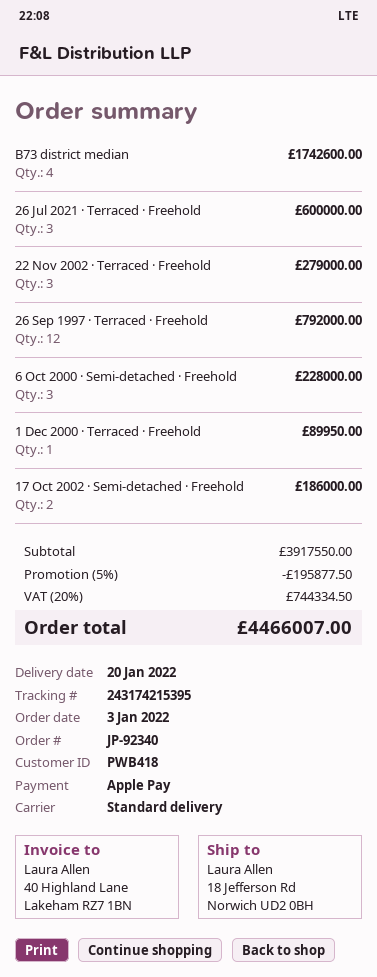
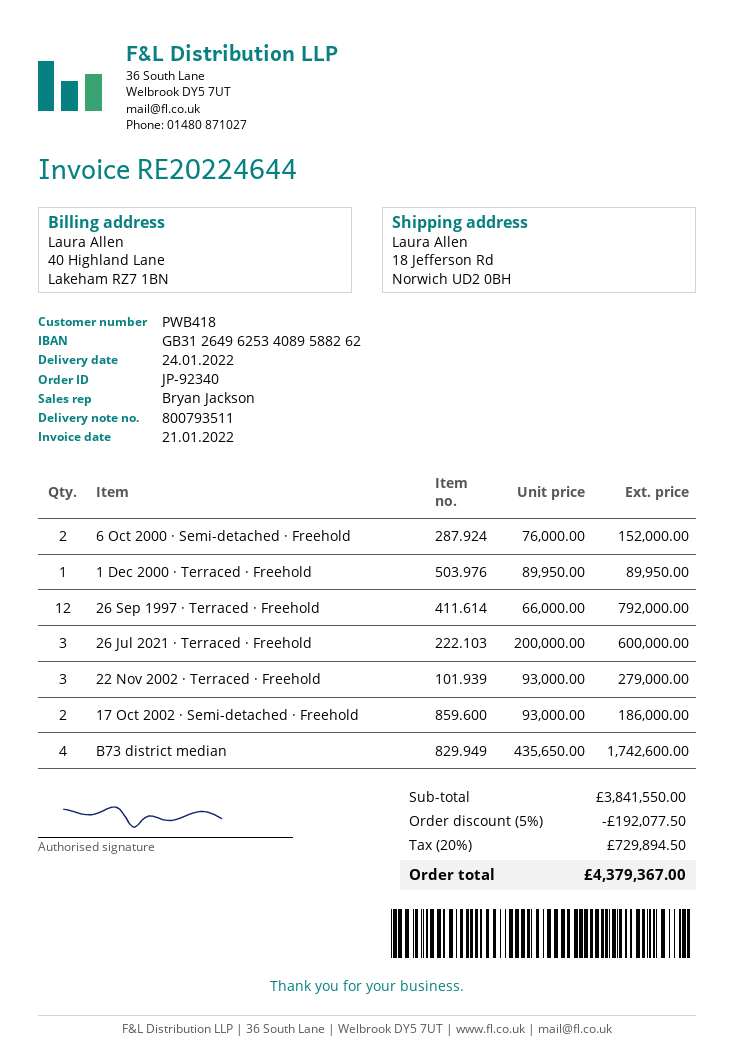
delivery date: 2022-01-20 -> 2022-01-24
6 Oct 2000 · Semi-detached · Freehold: 3 for 228000.00 -> 2 for 152000.00
subtotal: 3917550.00 -> 3841550.00
discount: 5% = 195877.50 -> 5% = 192077.50
tax: 20% = 744334.50 -> 20% = 729894.50
total: 4466007.00 -> 4379367.00

